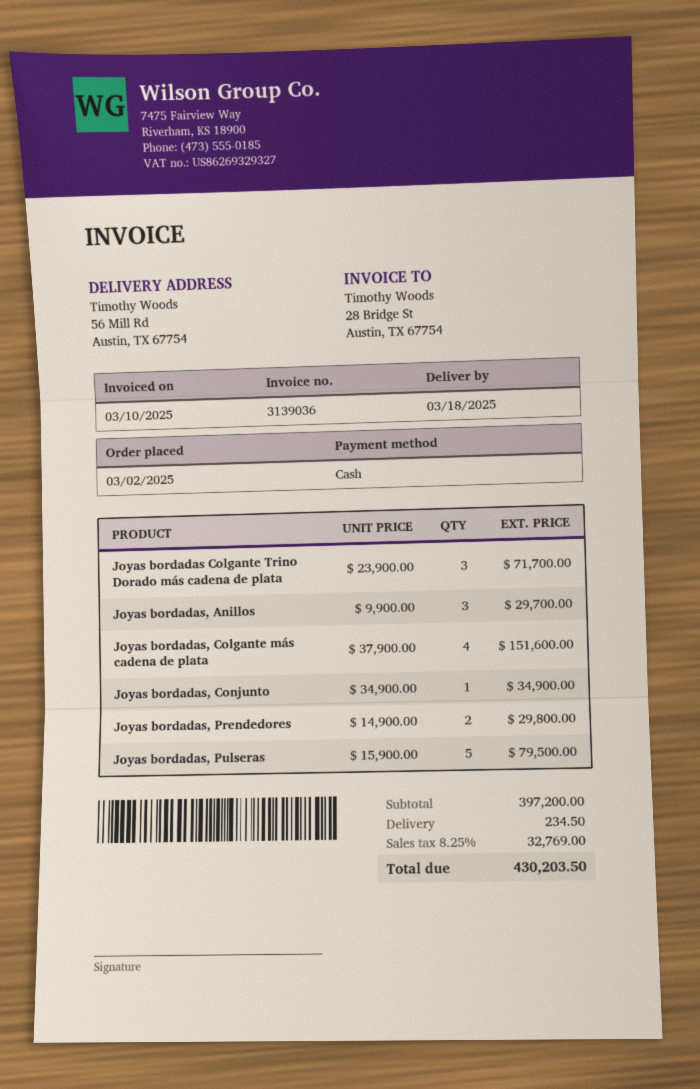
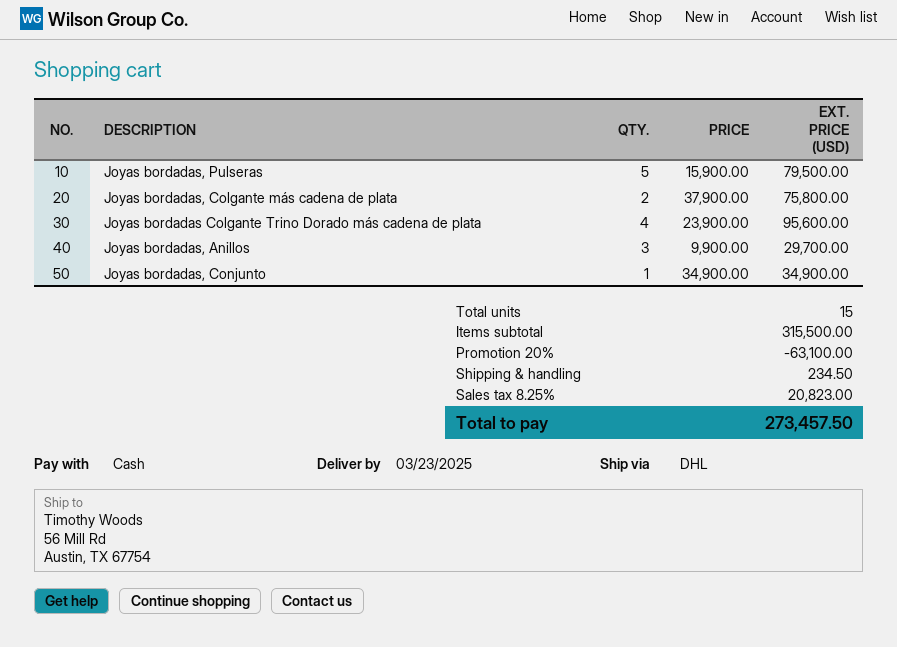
delivery date: 2025-03-18 -> 2025-03-23
Joyas bordadas Colgante Trino Dorado más cadena de plata: 3 x 23900.00 = 71700.00 -> 4 x 23900.00 = 95600.00
Joyas bordadas, Colgante más cadena de plata: 4 x 37900.00 = 151600.00 -> 2 x 37900.00 = 75800.00
Joyas bordadas, Prendedores: 2 x 14900.00 = 29800.00 -> none
subtotal: 397200.00 -> 315500.00
discount: none -> 20% = 63100.00
tax: 8.25% = 32769.00 -> 8.25% = 20823.00
total: 430203.50 -> 273457.50

